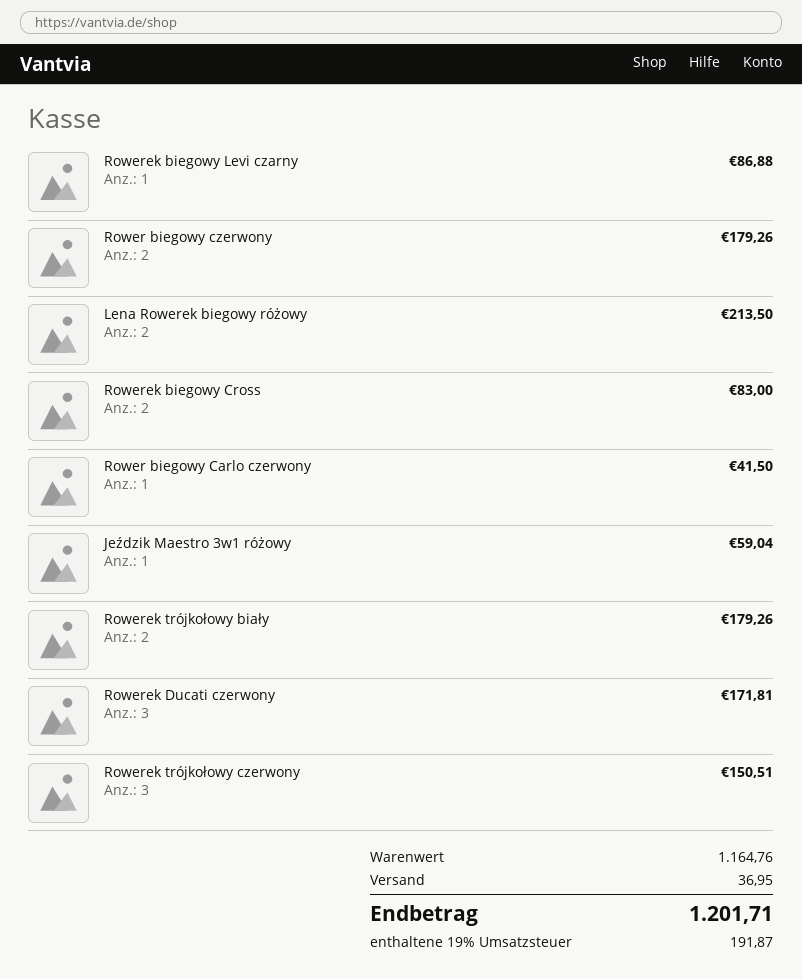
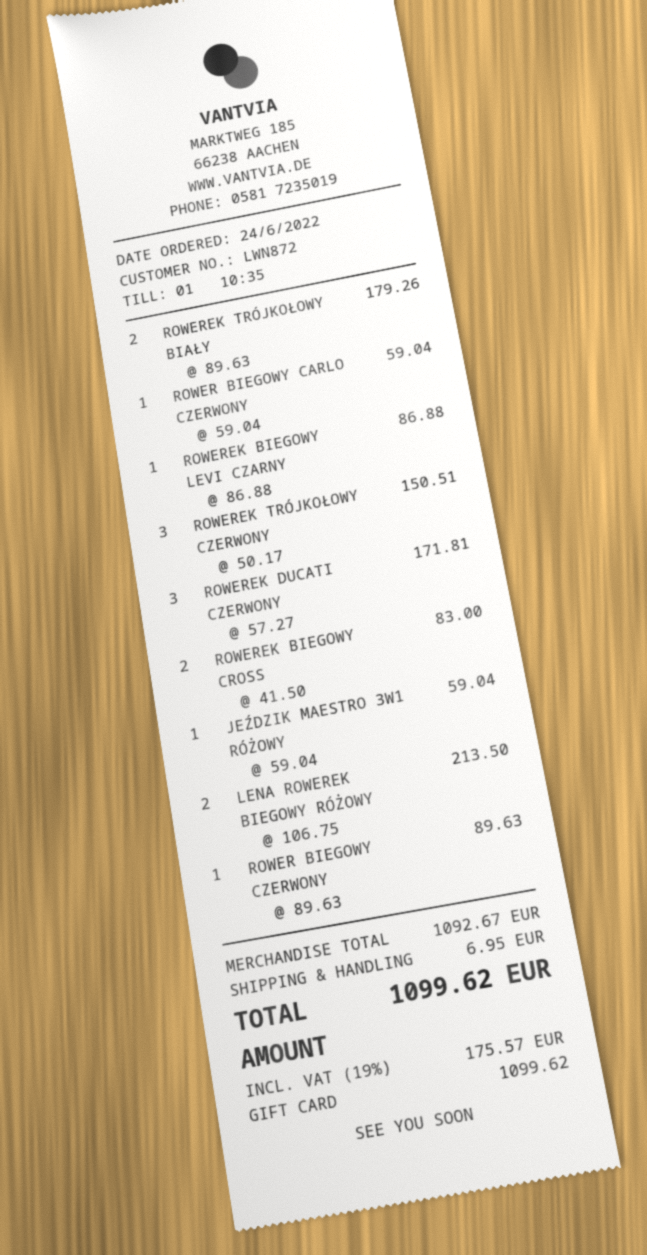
Rower biegowy czerwony: 2 for 179.26 -> 1 for 89.63
Rower biegowy Carlo czerwony: 1 for 41.50 -> 1 for 59.04
subtotal: 1164.76 -> 1092.67
shipping: 36.95 -> 6.95
tax: 19% = 191.87 -> 19% = 175.57
total: 1201.71 -> 1099.62

